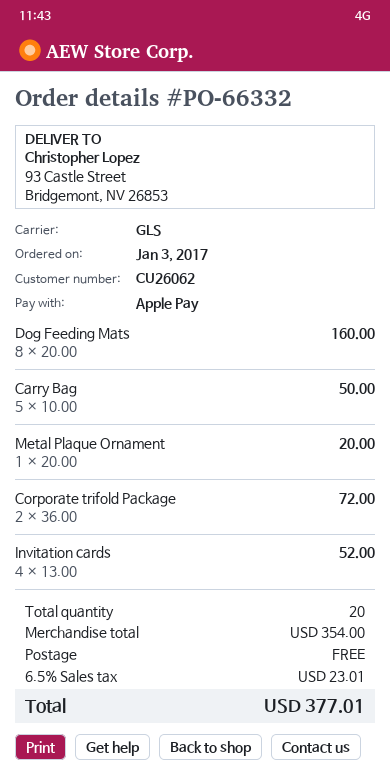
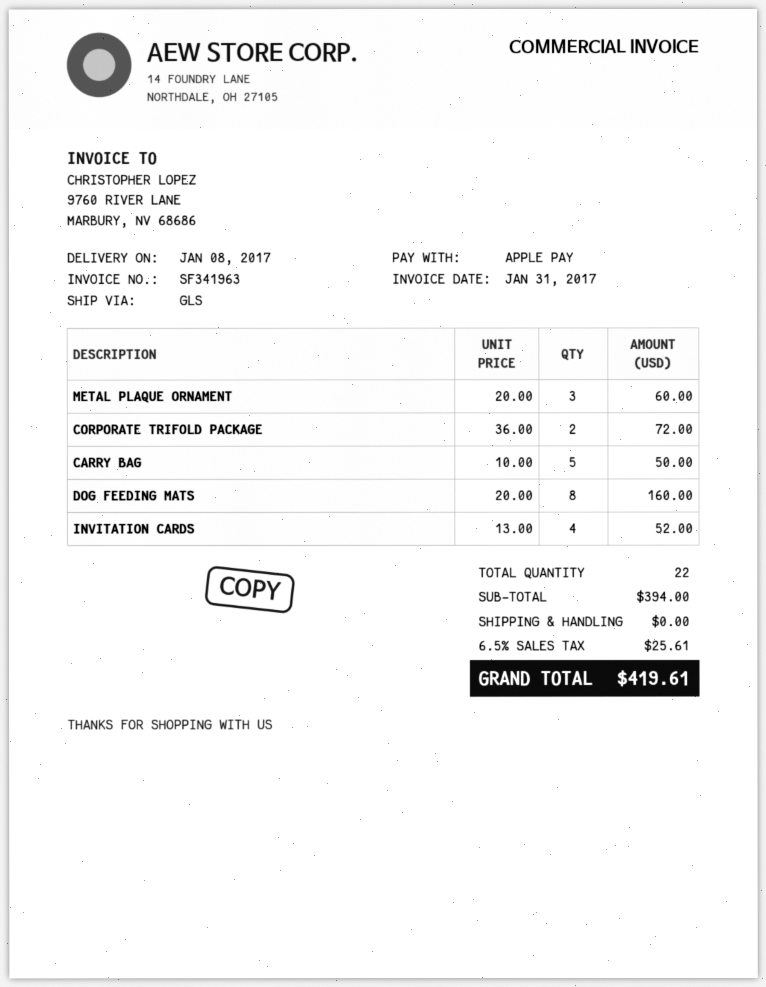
Metal Plaque Ornament: 1 x 20.00 = 20.00 -> 3 x 20.00 = 60.00
total quantity: 20 -> 22
subtotal: 354.00 -> 394.00
tax: 6.5% = 23.01 -> 6.5% = 25.61
total: 377.01 -> 419.61

